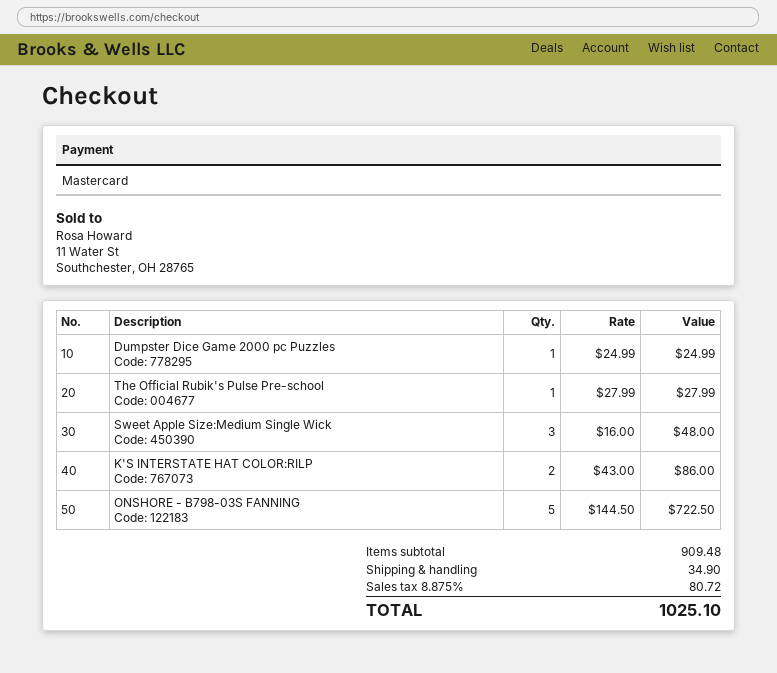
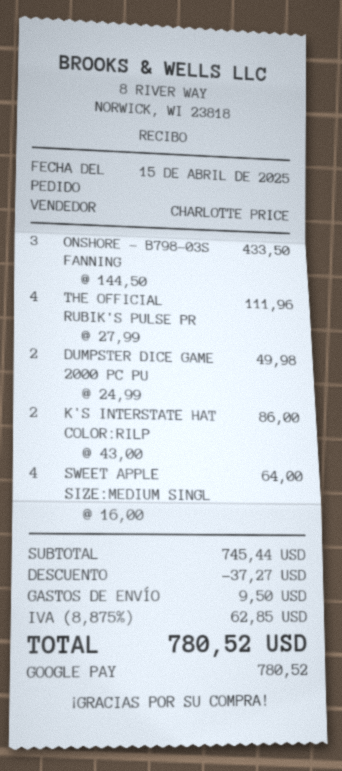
payment method: Mastercard -> Google Pay
Dumpster Dice Game 2000 pc Puzzles: 1 x 24.99 = 24.99 -> 2 x 24.99 = 49.98
The Official Rubik's Pulse Pre-school: 1 x 27.99 = 27.99 -> 4 x 27.99 = 111.96
Sweet Apple Size:Medium Single Wick: 3 x 16.00 = 48.00 -> 4 x 16.00 = 64.00
ONSHORE - B798-03S FANNING: 5 x 144.50 = 722.50 -> 3 x 144.50 = 433.50
subtotal: 909.48 -> 745.44
discount: none -> 37.27
shipping: 34.90 -> 9.50
tax: 8.875% = 80.72 -> 8.875% = 62.85
total: 1025.10 -> 780.52

